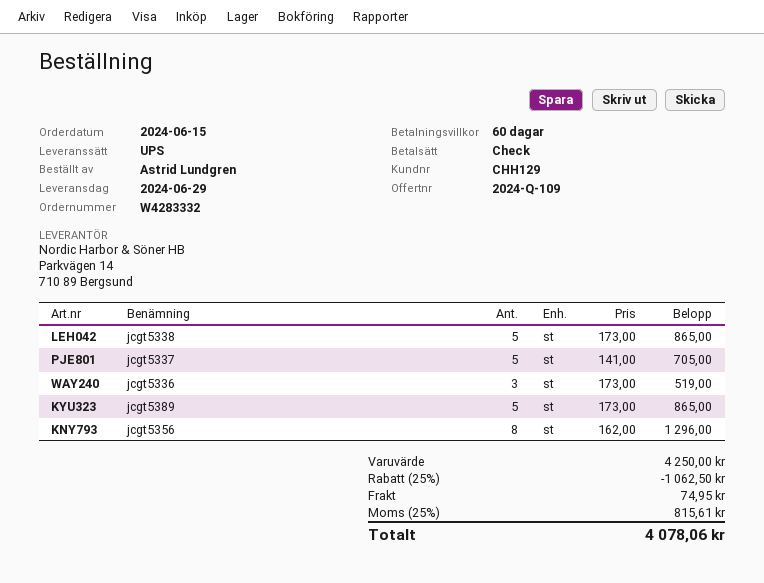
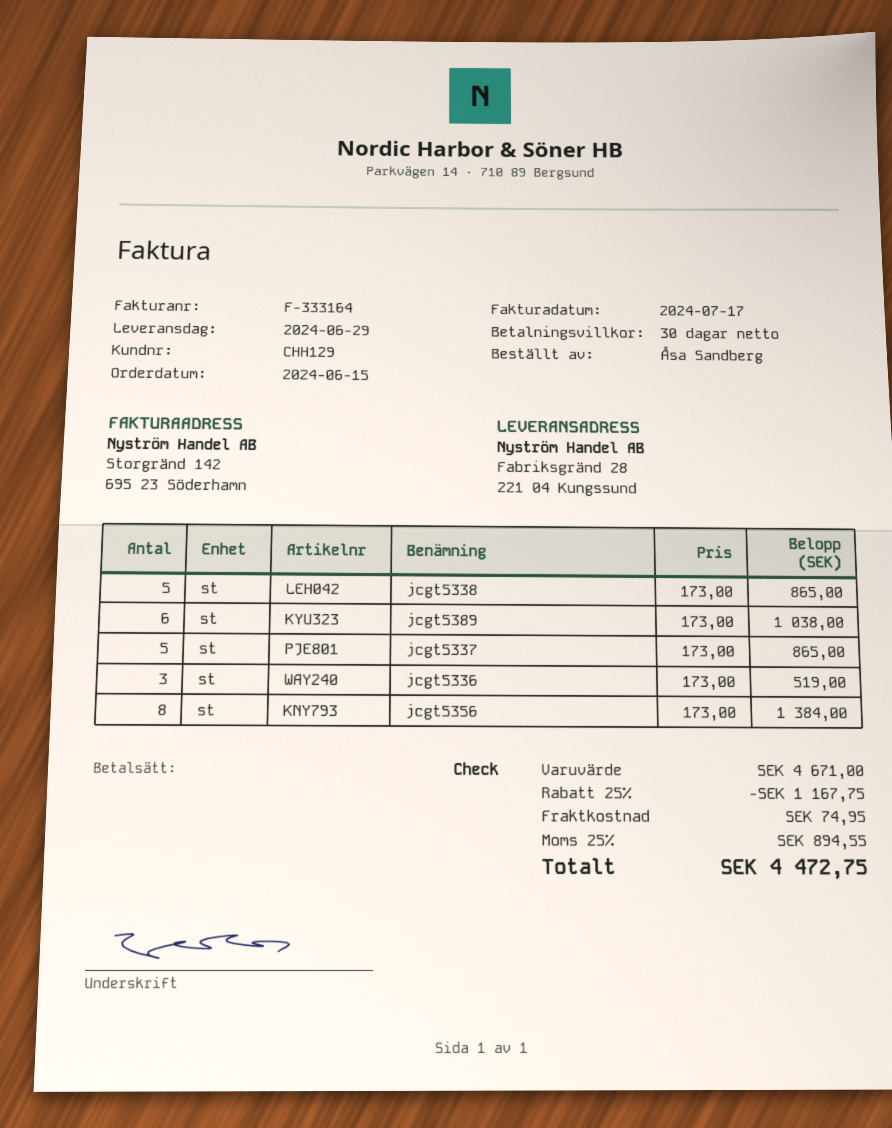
payment terms: 60 days -> 30 days
ordered by: Astrid Lundgren -> Åsa Sandberg
jcgt5337: 5 x 141.00 = 705.00 -> 5 x 173.00 = 865.00
jcgt5389: 5 x 173.00 = 865.00 -> 6 x 173.00 = 1038.00
jcgt5356: 8 x 162.00 = 1296.00 -> 8 x 173.00 = 1384.00
subtotal: 4250.00 -> 4671.00
discount: 25% = 1062.50 -> 25% = 1167.75
tax: 25% = 815.61 -> 25% = 894.55
total: 4078.06 -> 4472.75

